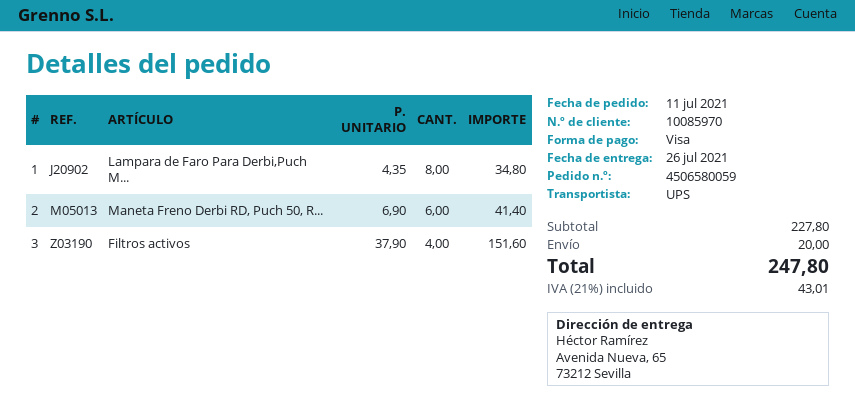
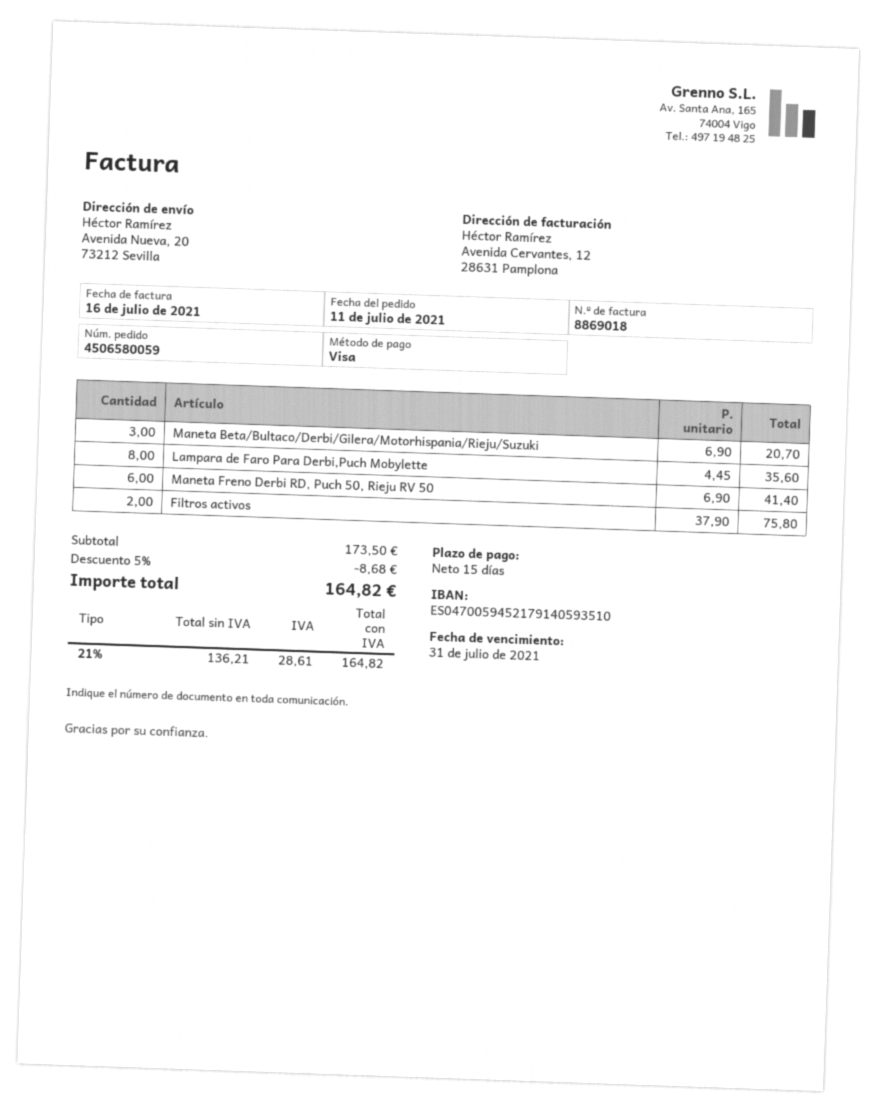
ship to: Avenida Nueva, 65, 73212 Sevilla -> Avenida Nueva, 20, 73212 Sevilla
Lampara de Faro Para Derbi,Puch M...: 8 x 4.35 = 34.80 -> 8 x 4.45 = 35.60
Filtros activos: 4 x 37.90 = 151.60 -> 2 x 37.90 = 75.80
Maneta Beta/Bultaco/Derbi/Gilera/Motorhispania/Rieju/Suzuki: none -> 3 x 6.90 = 20.70
subtotal: 227.80 -> 173.50
discount: none -> 5% = 8.68
shipping: 20.00 -> none
tax: 21% = 43.01 -> 21% = 28.61
total: 247.80 -> 164.82

